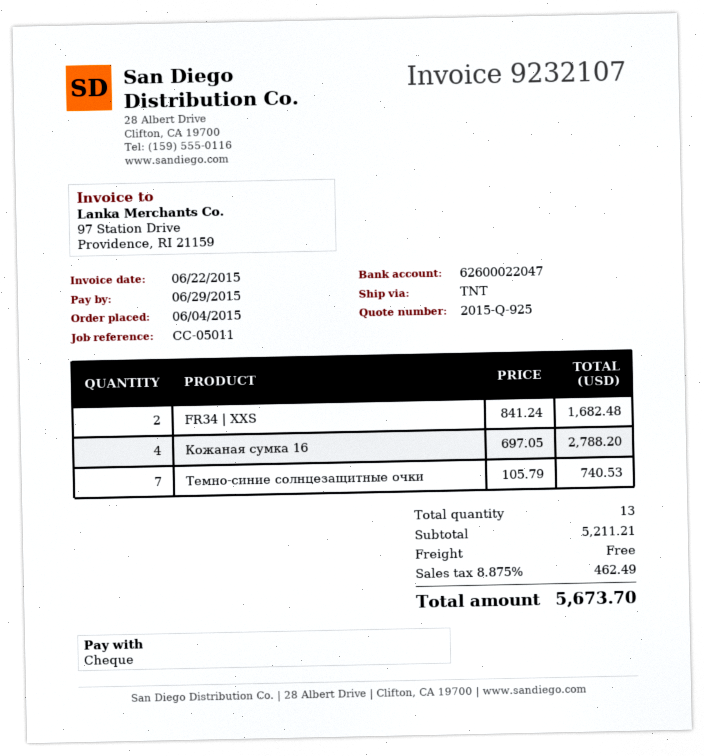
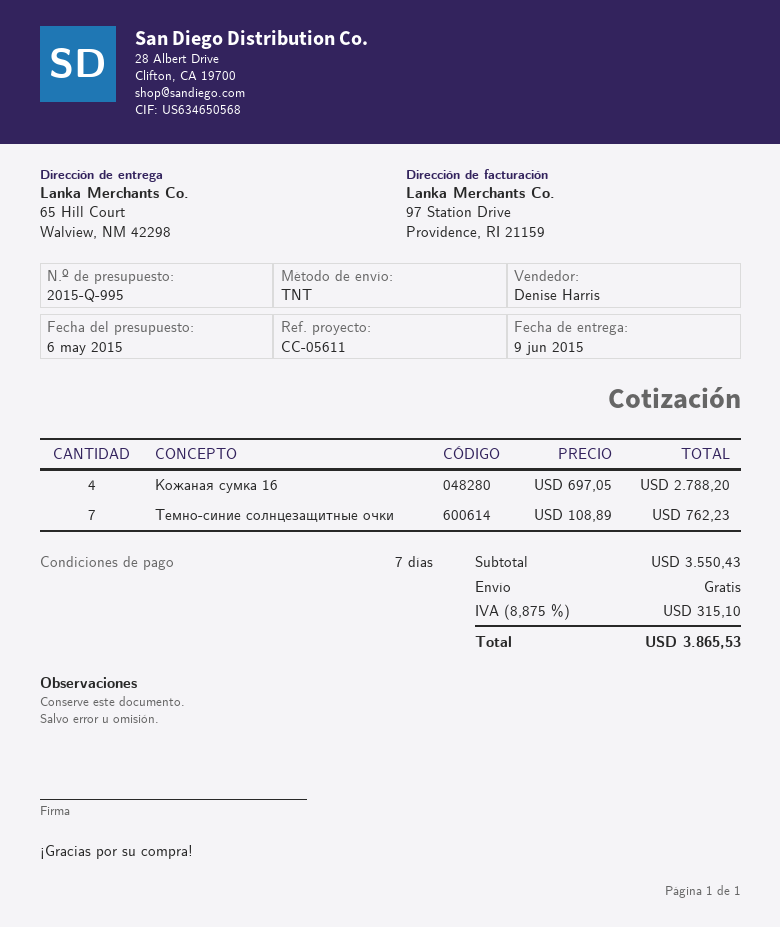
quote number: 2015-Q-925 -> 2015-Q-995
reference: CC-05011 -> CC-05611
FR34 | XXS: 2 x 841.24 = 1682.48 -> none
Темно-синие солнцезащитные очки: 7 x 105.79 = 740.53 -> 7 x 108.89 = 762.23
subtotal: 5211.21 -> 3550.43
tax: 8.875% = 462.49 -> 8.875% = 315.10
total: 5673.70 -> 3865.53

